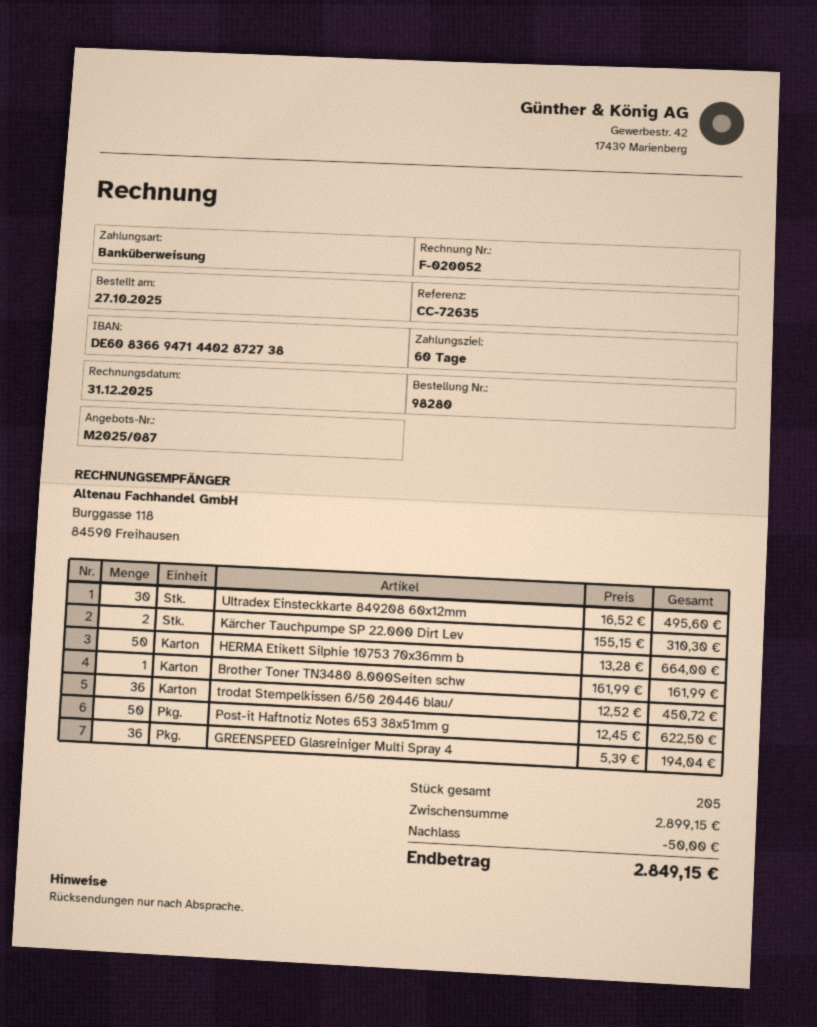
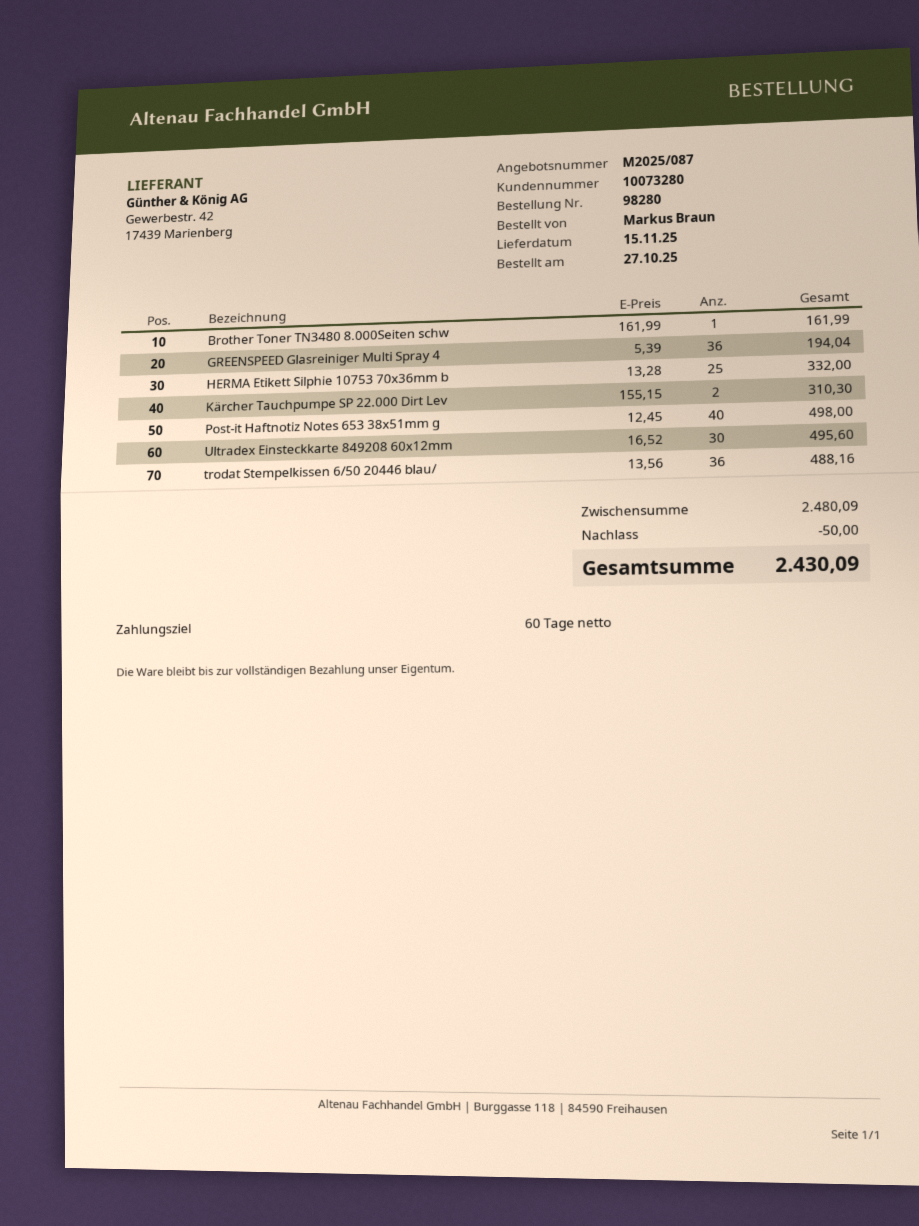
HERMA Etikett Silphie 10753 70x36mm b: 50 x 13.28 = 664.00 -> 25 x 13.28 = 332.00
trodat Stempelkissen 6/50 20446 blau/: 36 x 12.52 = 450.72 -> 36 x 13.56 = 488.16
Post-it Haftnotiz Notes 653 38x51mm g: 50 x 12.45 = 622.50 -> 40 x 12.45 = 498.00
subtotal: 2899.15 -> 2480.09
total: 2849.15 -> 2430.09

